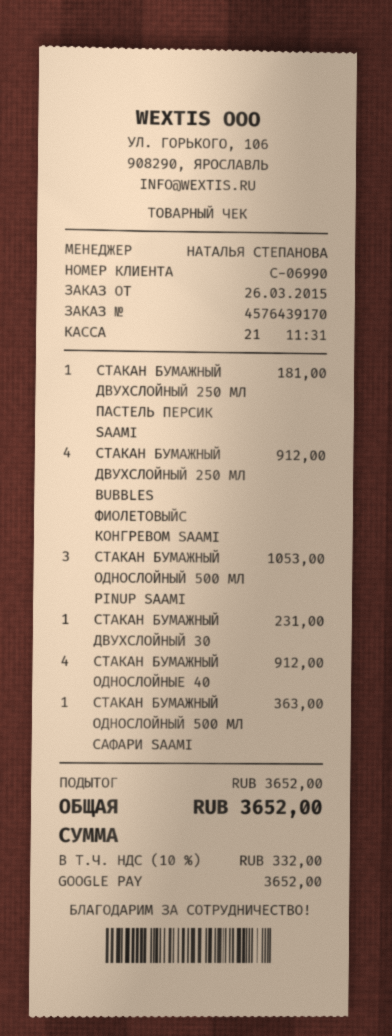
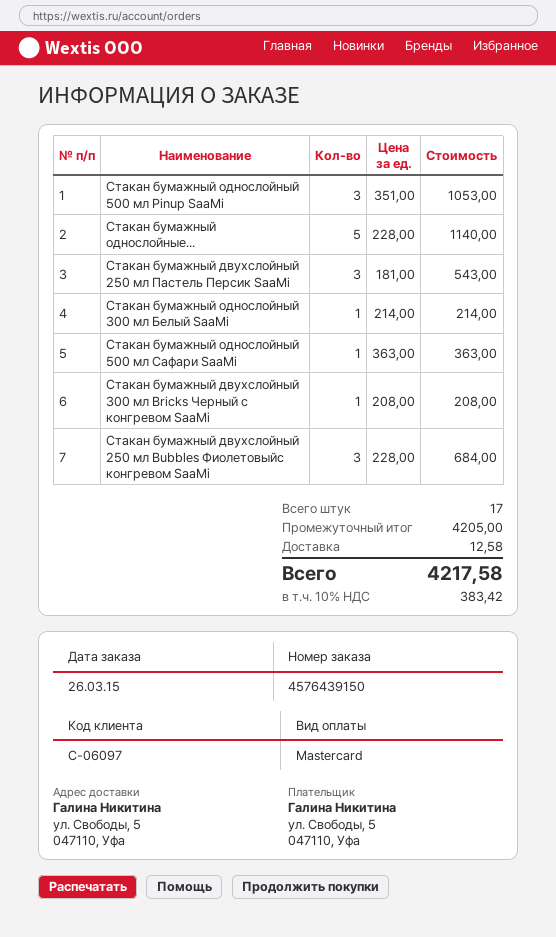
order number: 4576439170 -> 4576439150
customer number: C-06990 -> C-06097
payment method: Google Pay -> Mastercard
СТАКАН БУМАЖНЫЙ ДВУХСЛОЙНЫЙ 250 МЛ ПАСТЕЛЬ ПЕРСИК SAAMI: 1 for 181.00 -> 3 for 543.00
СТАКАН БУМАЖНЫЙ ДВУХСЛОЙНЫЙ 250 МЛ BUBBLES ФИОЛЕТОВЫЙС КОНГРЕВОМ SAAMI: 4 for 912.00 -> 3 for 684.00
СТАКАН БУМАЖНЫЙ ДВУХСЛОЙНЫЙ 30: 1 for 231.00 -> 1 for 208.00
СТАКАН БУМАЖНЫЙ ОДНОСЛОЙНЫЕ 40: 4 for 912.00 -> 5 for 1140.00
Стакан бумажный однослойный 300 мл Белый SaaMi: none -> 1 for 214.00
subtotal: 3652.00 -> 4205.00
shipping: none -> 12.58
tax: 10% = 332.00 -> 10% = 383.42
total: 3652.00 -> 4217.58

